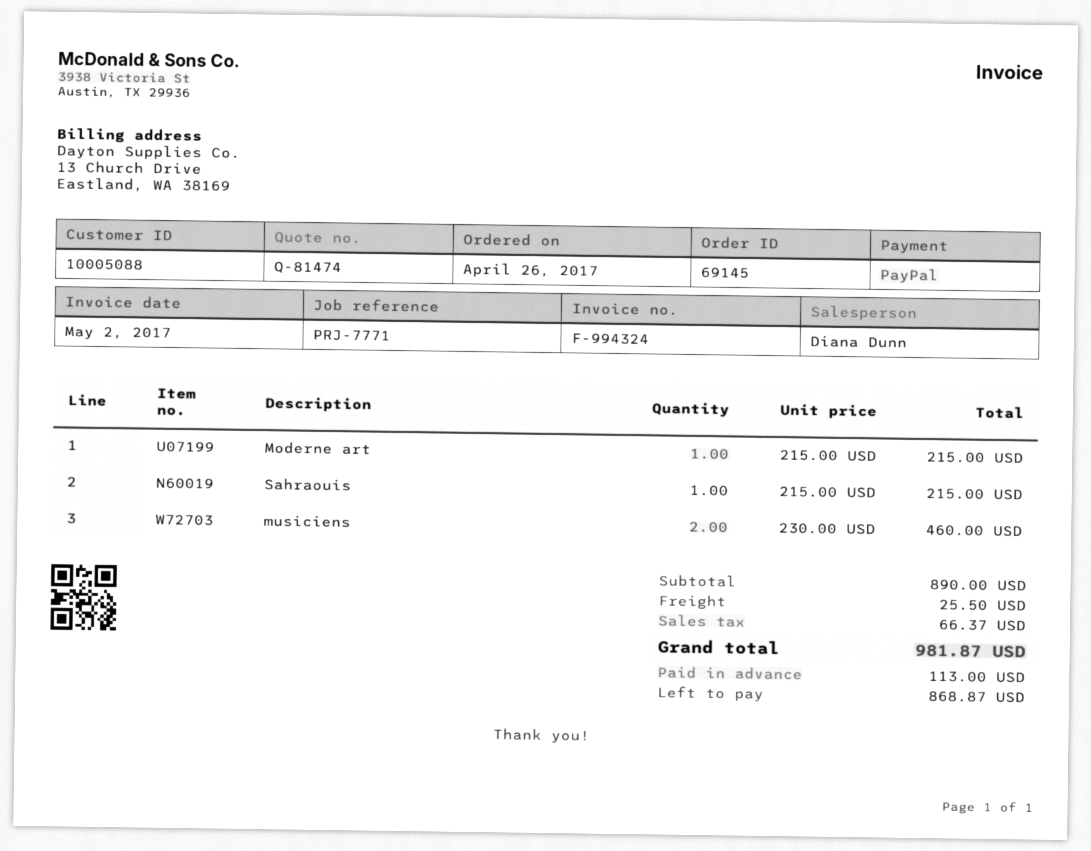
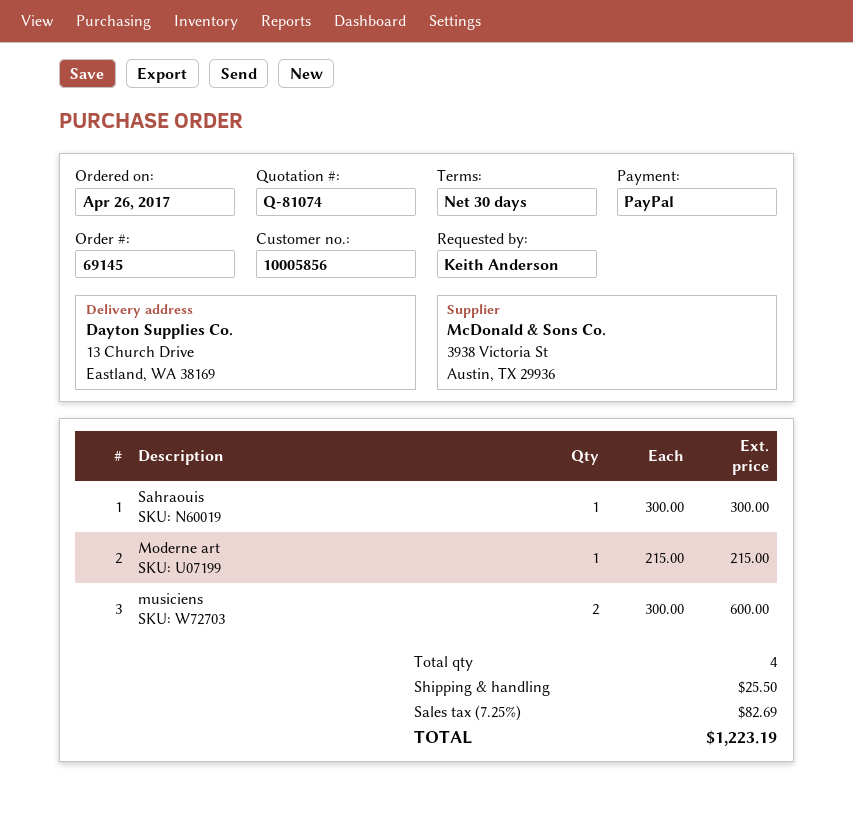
quote number: Q-81474 -> Q-81074
customer number: 10005088 -> 10005856
Sahraouis: 1 x 215.00 = 215.00 -> 1 x 300.00 = 300.00
musiciens: 2 x 230.00 = 460.00 -> 2 x 300.00 = 600.00
tax: 66.37 -> 82.69
total: 981.87 -> 1223.19

